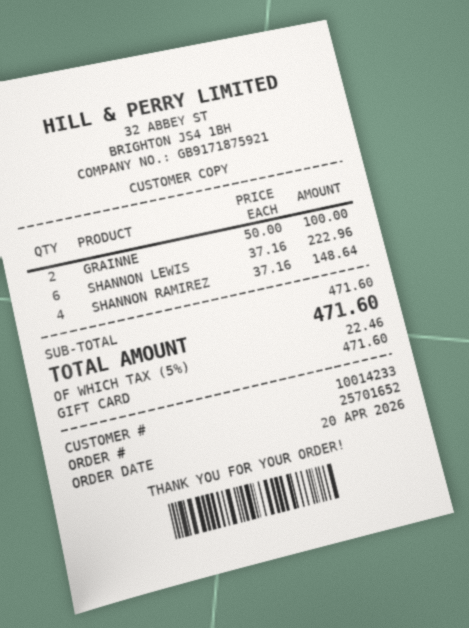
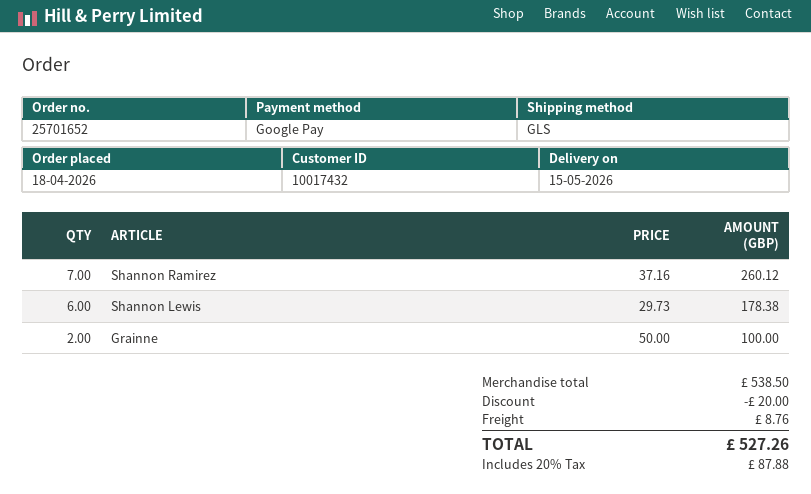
order date: 2026-04-20 -> 2026-04-18
customer number: 10014233 -> 10017432
payment method: gift card -> Google Pay
SHANNON LEWIS: 6 x 37.16 = 222.96 -> 6 x 29.73 = 178.38
SHANNON RAMIREZ: 4 x 37.16 = 148.64 -> 7 x 37.16 = 260.12
subtotal: 471.60 -> 538.50
discount: none -> 20.00
shipping: none -> 8.76
tax: 5% = 22.46 -> 20% = 87.88
total: 471.60 -> 527.26

